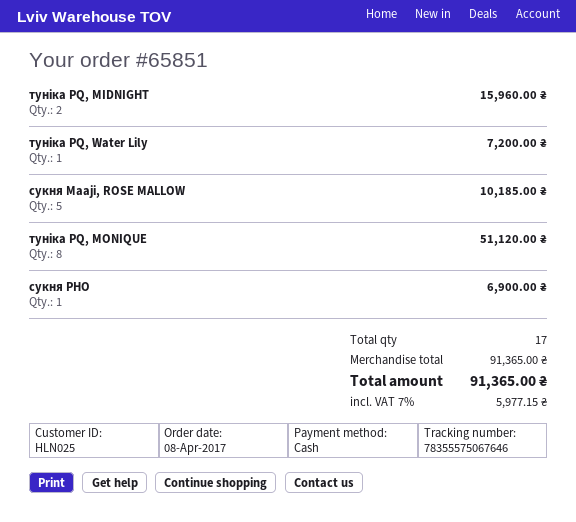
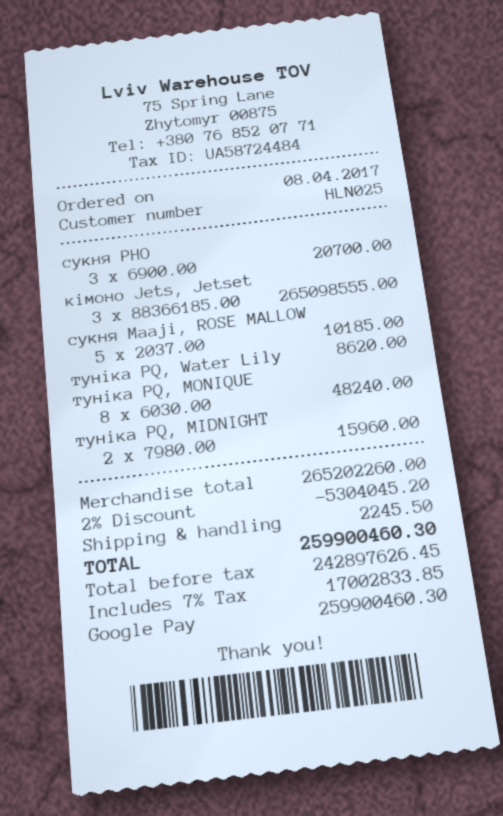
payment method: cash -> Google Pay
тунiка PQ, Water Lily: 1 for 7200.00 -> 1 for 8620.00
тунiка PQ, MONIQUE: 8 for 51120.00 -> 8 for 48240.00
сукня PHO: 1 for 6900.00 -> 3 for 20700.00
кімоно Jets, Jetset: none -> 3 for 265098555.00
subtotal: 91365.00 -> 265202260.00
discount: none -> 2% = 5304045.20
shipping: none -> 2245.50
tax: 7% = 5977.15 -> 7% = 17002833.85
total: 91365.00 -> 259900460.30

